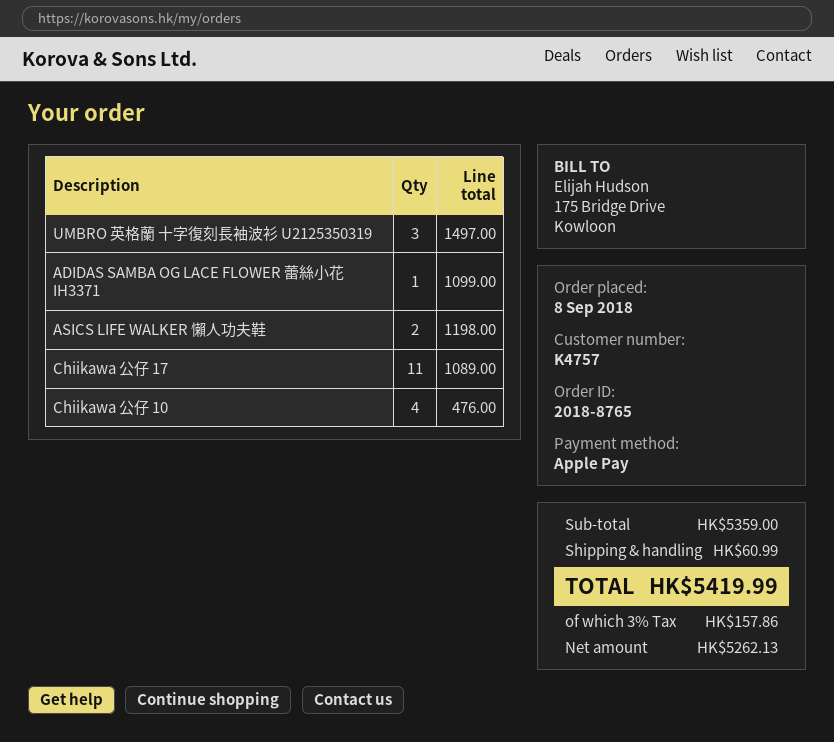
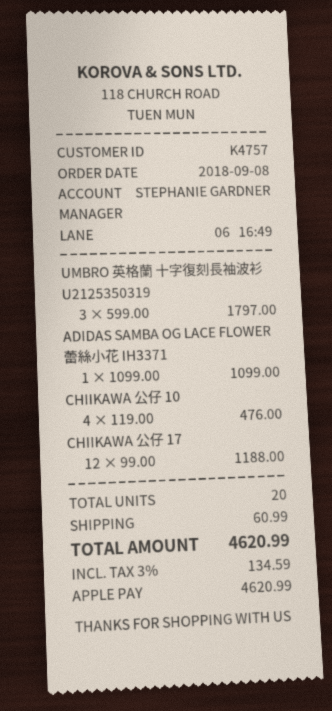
UMBRO 英格蘭 十字復刻長袖波衫 U2125350319: 3 for 1497.00 -> 3 for 1797.00
ASICS LIFE WALKER 懶人功夫鞋: 2 for 1198.00 -> none
Chiikawa 公仔 17: 11 for 1089.00 -> 12 for 1188.00
tax: 3% = 157.86 -> 3% = 134.59
total: 5419.99 -> 4620.99

